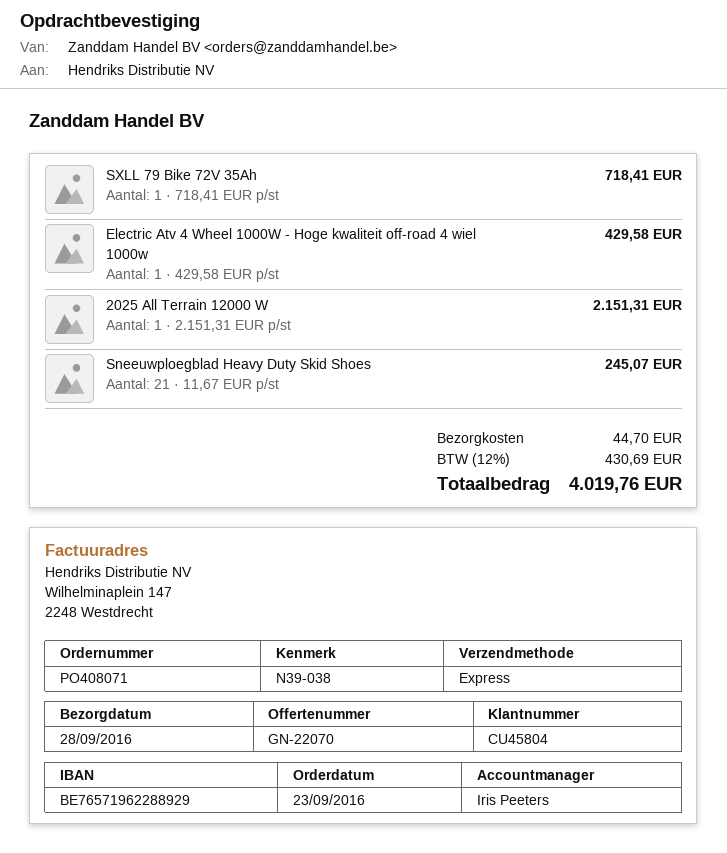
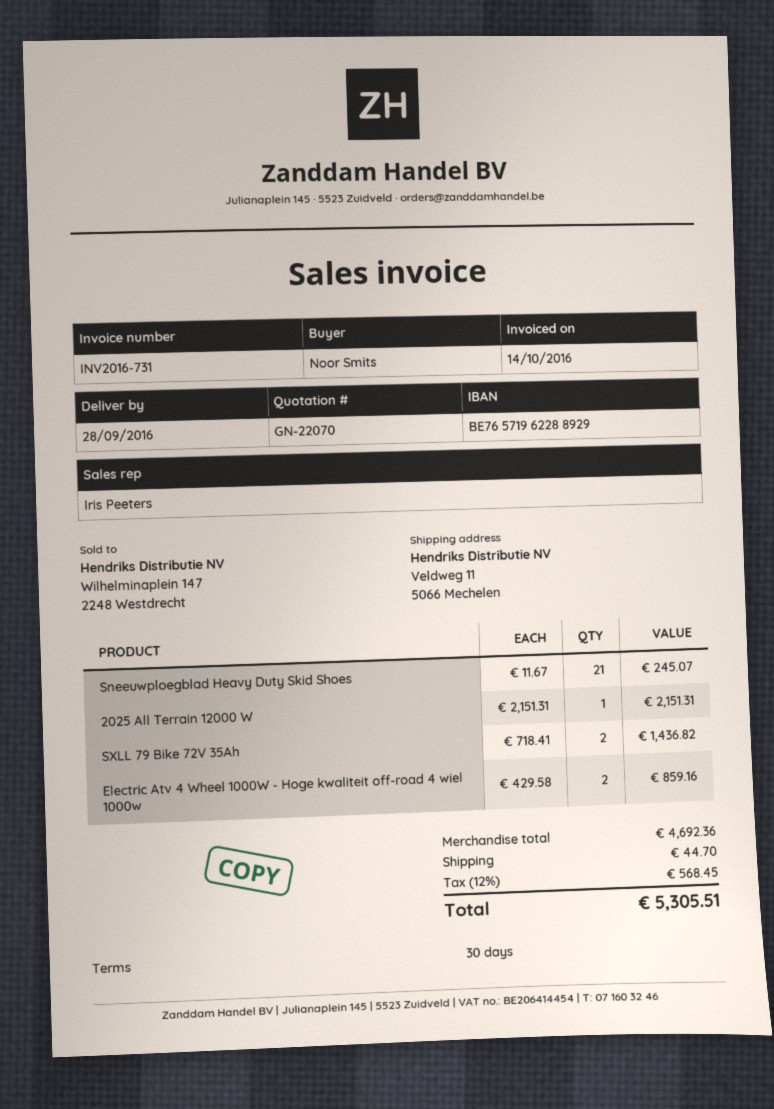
SXLL 79 Bike 72V 35Ah: 1 x 718.41 = 718.41 -> 2 x 718.41 = 1436.82
Electric Atv 4 Wheel 1000W - Hoge kwaliteit off-road 4 wiel 1000w: 1 x 429.58 = 429.58 -> 2 x 429.58 = 859.16
tax: 12% = 430.69 -> 12% = 568.45
total: 4019.76 -> 5305.51

